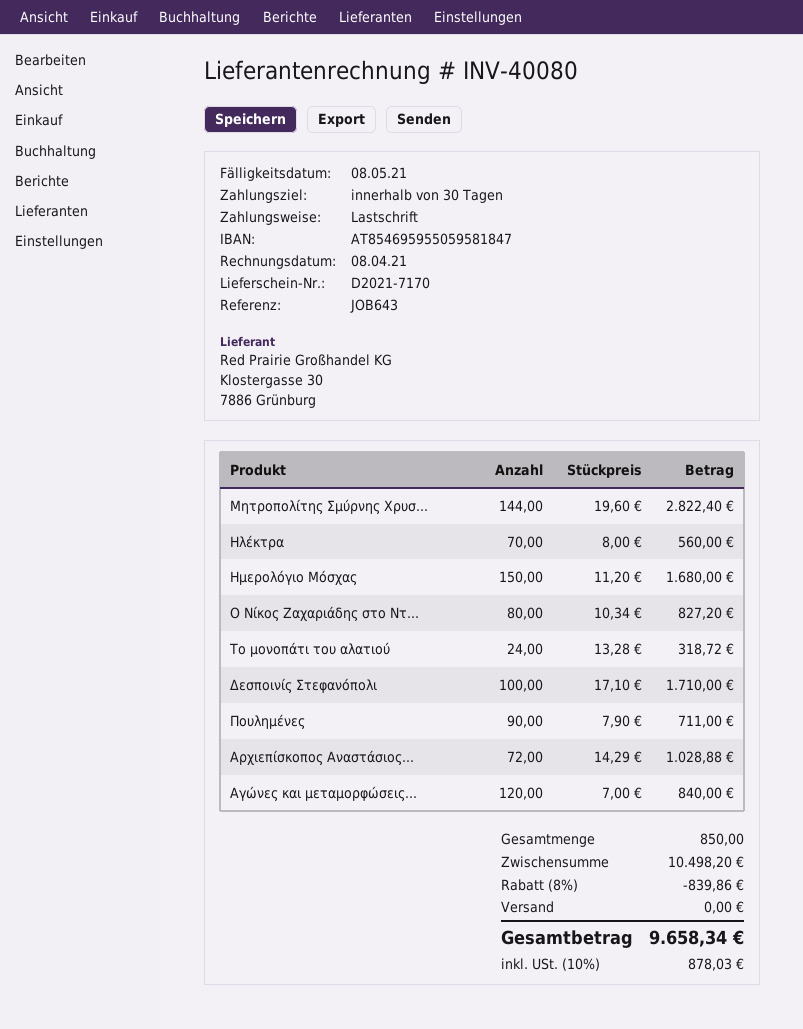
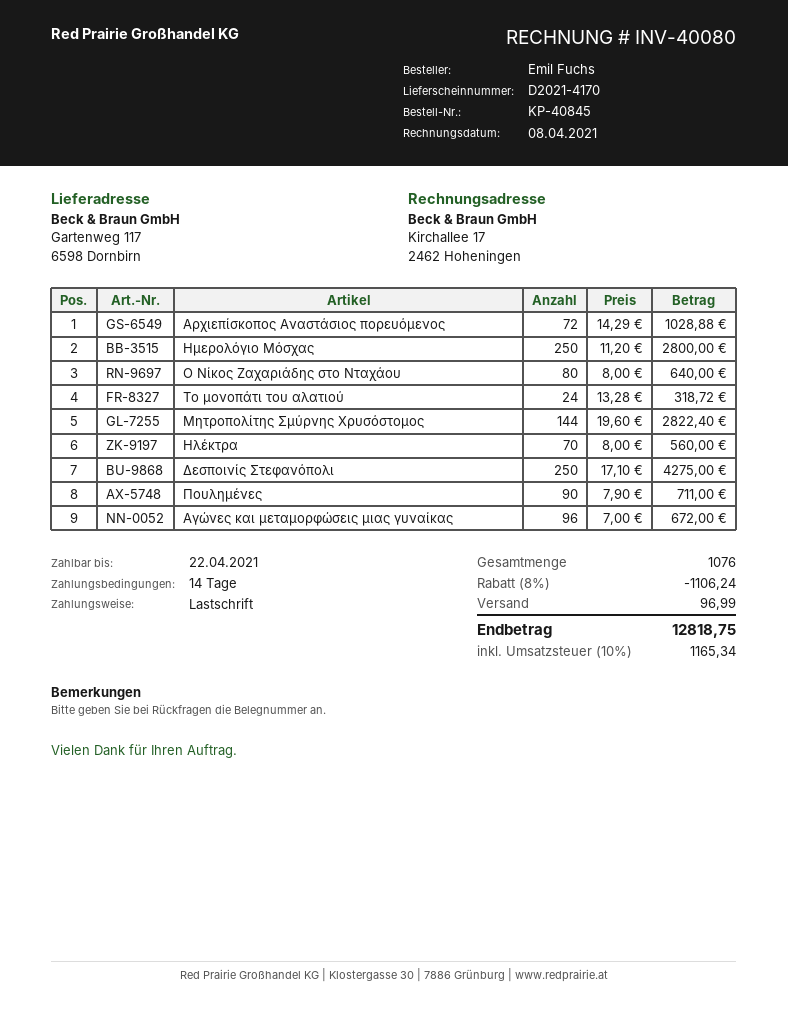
delivery note number: D2021-7170 -> D2021-4170
payment terms: 30 days -> 14 days
due date: 2021-05-08 -> 2021-04-22
Ημερολόγιο Μόσχας: 150 x 11.20 = 1680.00 -> 250 x 11.20 = 2800.00
Ο Νίκος Ζαχαριάδης στο Ντ...: 80 x 10.34 = 827.20 -> 80 x 8.00 = 640.00
Δεσποινίς Στεφανόπολι: 100 x 17.10 = 1710.00 -> 250 x 17.10 = 4275.00
Αγώνες και μεταμορφώσεις...: 120 x 7.00 = 840.00 -> 96 x 7.00 = 672.00
total quantity: 850 -> 1076
discount: 8% = 839.86 -> 8% = 1106.24
shipping: 0.00 -> 96.99
tax: 10% = 878.03 -> 10% = 1165.34
total: 9658.34 -> 12818.75

